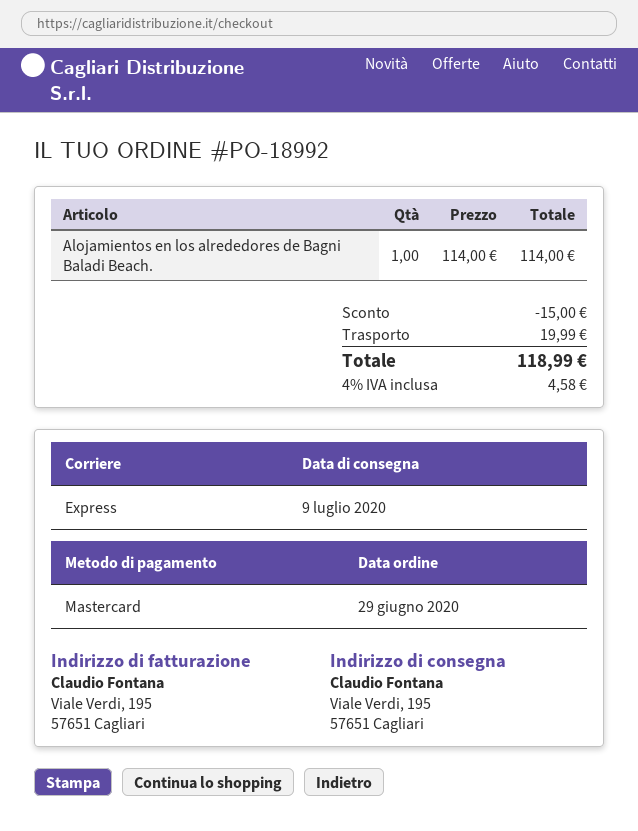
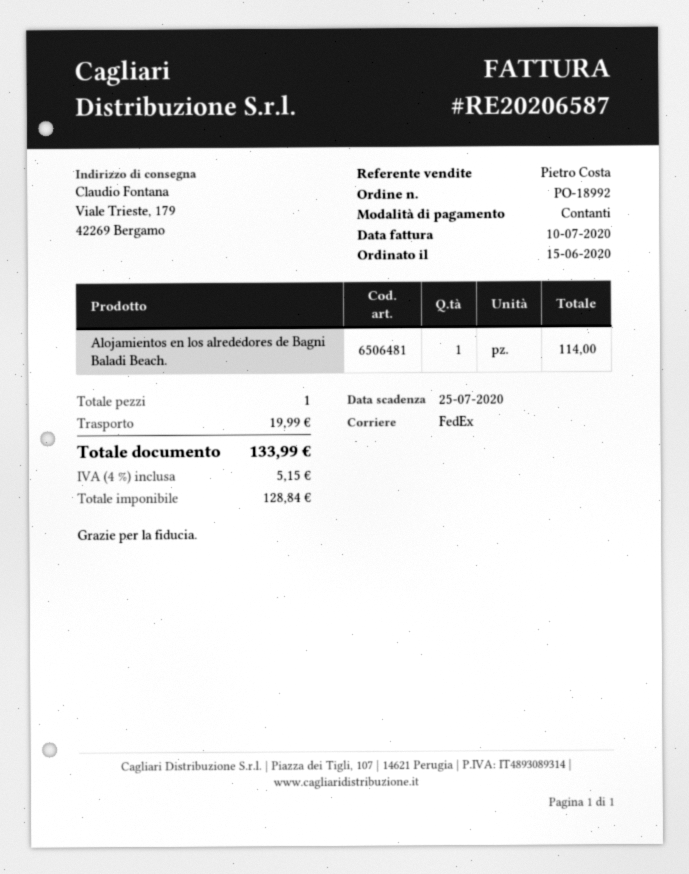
order date: 2020-06-29 -> 2020-06-15
payment method: Mastercard -> cash
shipping method: express -> FedEx
ship to: Viale Verdi, 195, 57651 Cagliari -> Viale Trieste, 179, 42269 Bergamo
discount: 15.00 -> none
tax: 4% = 4.58 -> 4% = 5.15
total: 118.99 -> 133.99

